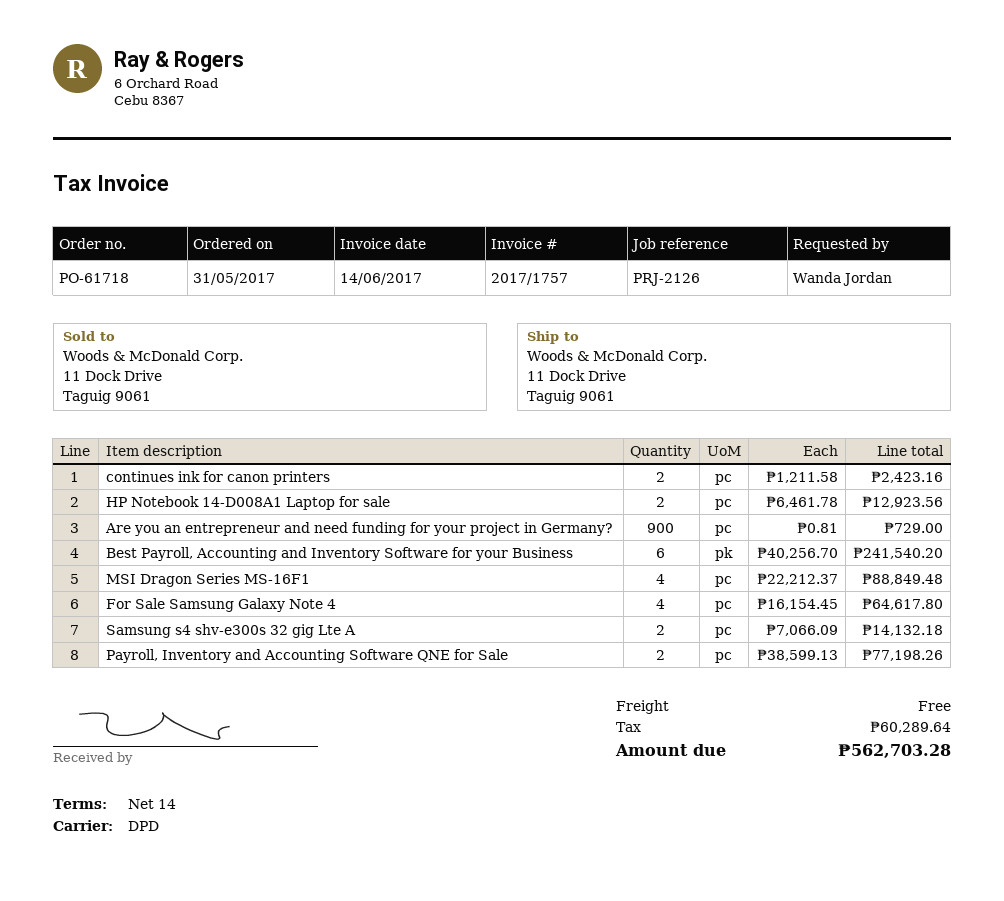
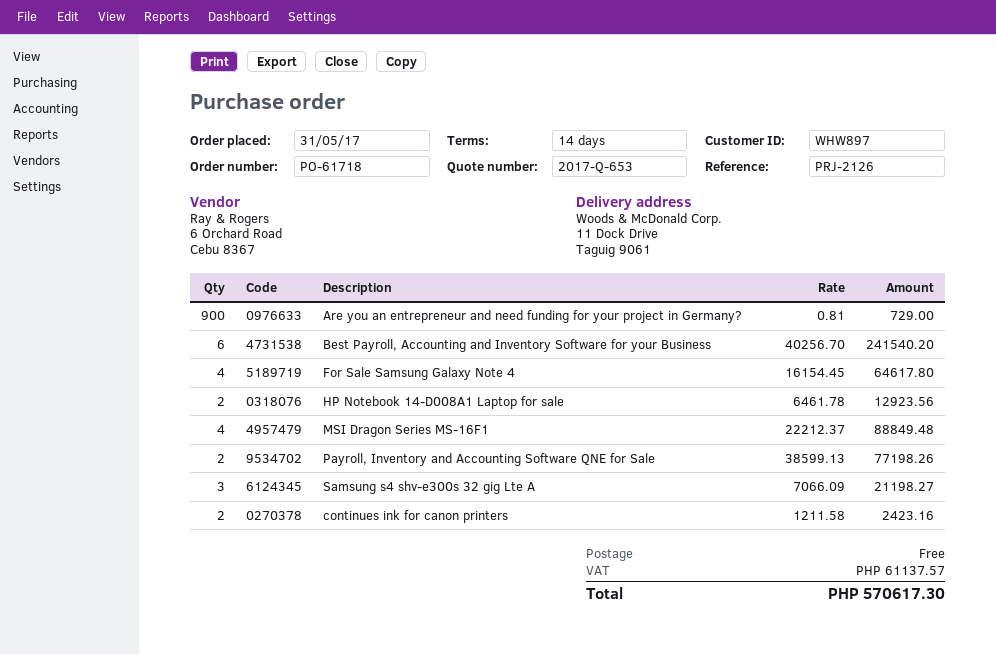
Samsung s4 shv-e300s 32 gig Lte A: 2 x 7066.09 = 14132.18 -> 3 x 7066.09 = 21198.27
tax: 60289.64 -> 61137.57
total: 562703.28 -> 570617.30

